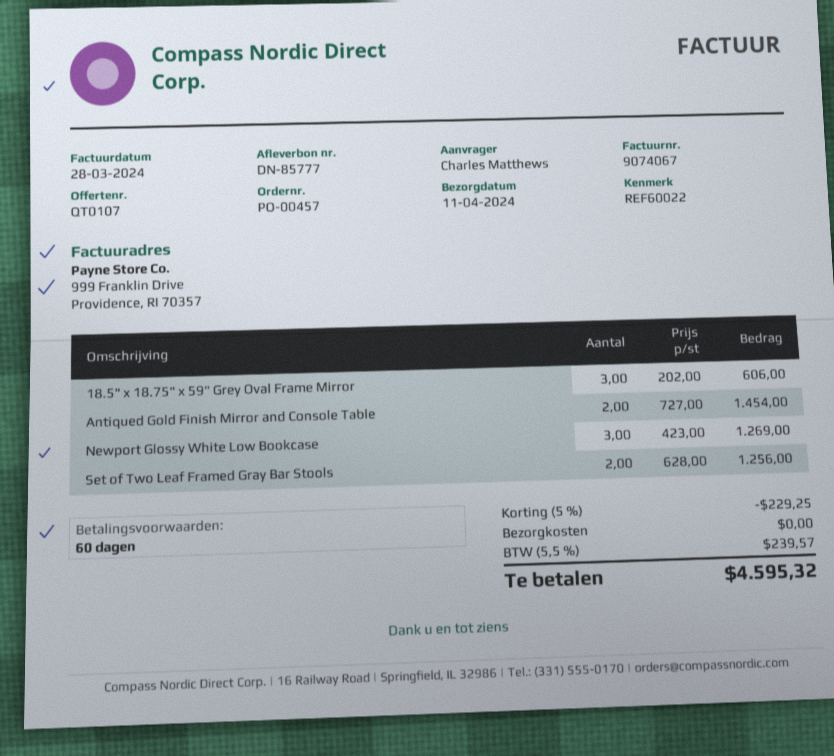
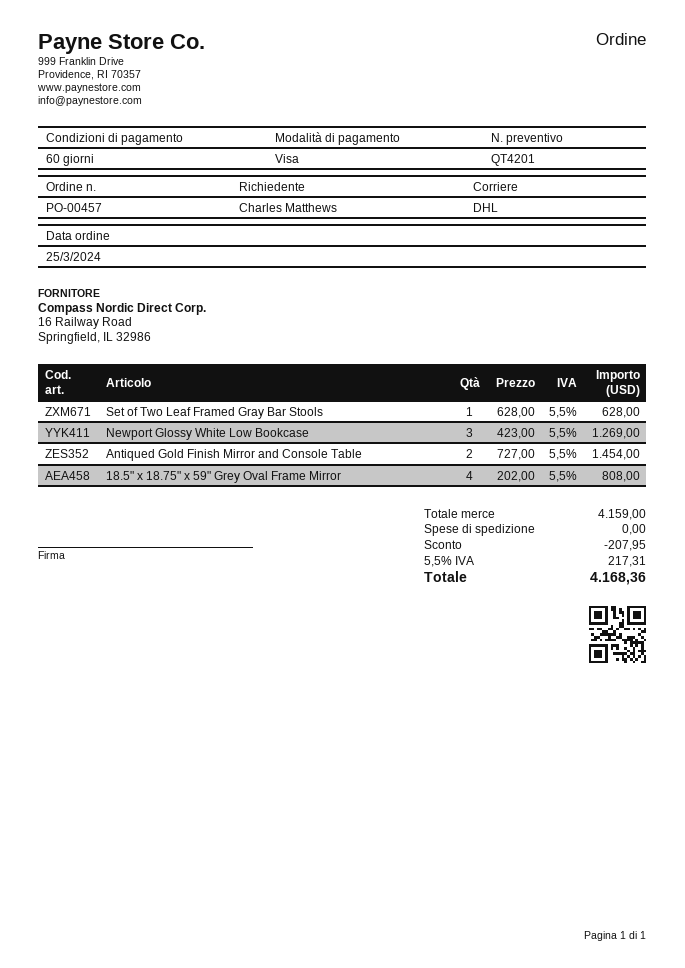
quote number: QT0107 -> QT4201
18.5" x 18.75" x 59" Grey Oval Frame Mirror: 3 x 202.00 = 606.00 -> 4 x 202.00 = 808.00
Set of Two Leaf Framed Gray Bar Stools: 2 x 628.00 = 1256.00 -> 1 x 628.00 = 628.00
discount: 229.25 -> 207.95
tax: 5.5% = 239.57 -> 5.5% = 217.31
total: 4595.32 -> 4168.36

